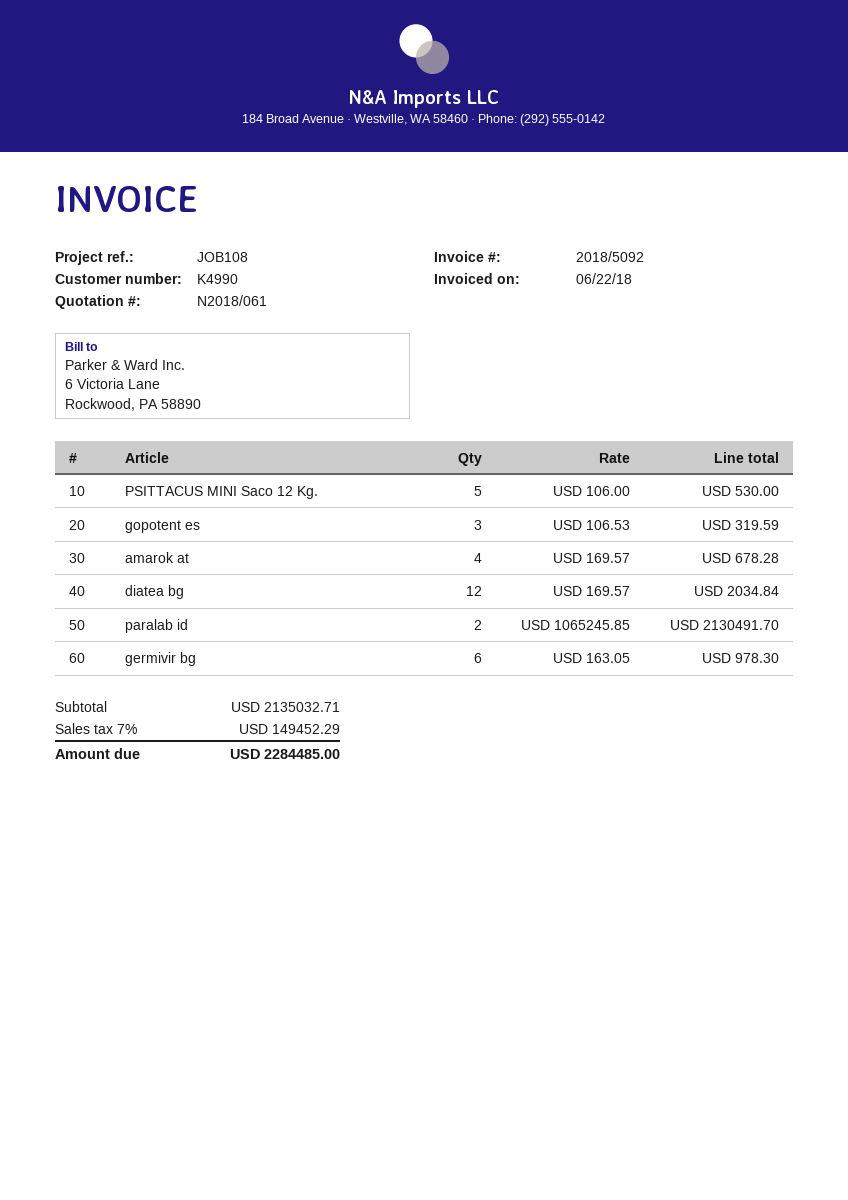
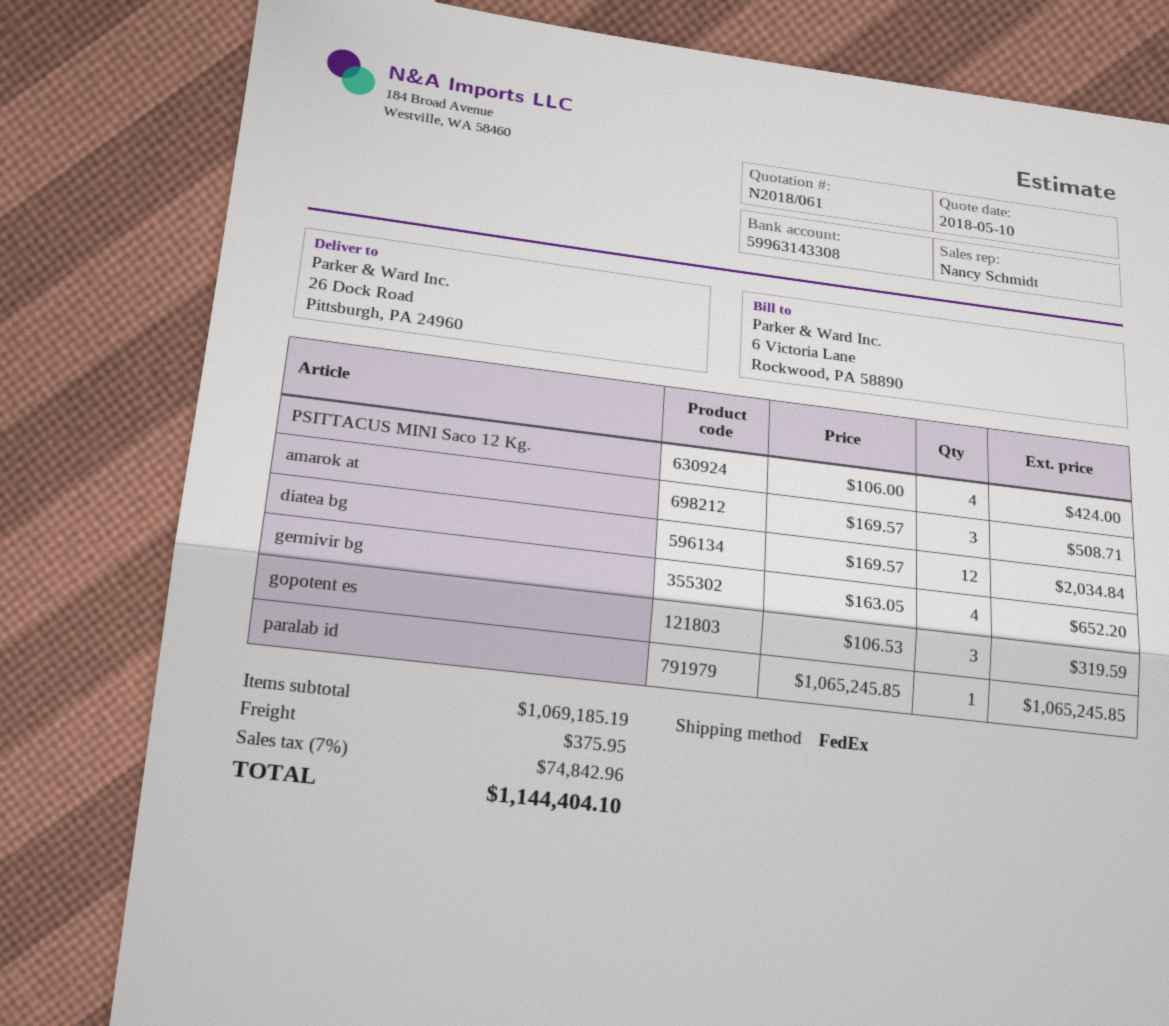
PSITTACUS MINI Saco 12 Kg.: 5 x 106.00 = 530.00 -> 4 x 106.00 = 424.00
amarok at: 4 x 169.57 = 678.28 -> 3 x 169.57 = 508.71
paralab id: 2 x 1065245.85 = 2130491.70 -> 1 x 1065245.85 = 1065245.85
germivir bg: 6 x 163.05 = 978.30 -> 4 x 163.05 = 652.20
subtotal: 2135032.71 -> 1069185.19
shipping: none -> 375.95
tax: 7% = 149452.29 -> 7% = 74842.96
total: 2284485.00 -> 1144404.10

